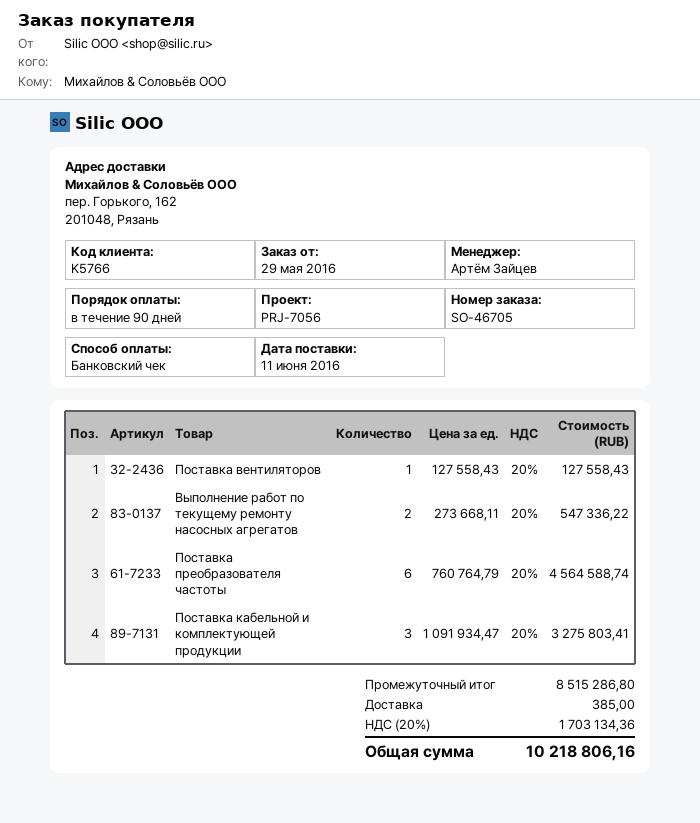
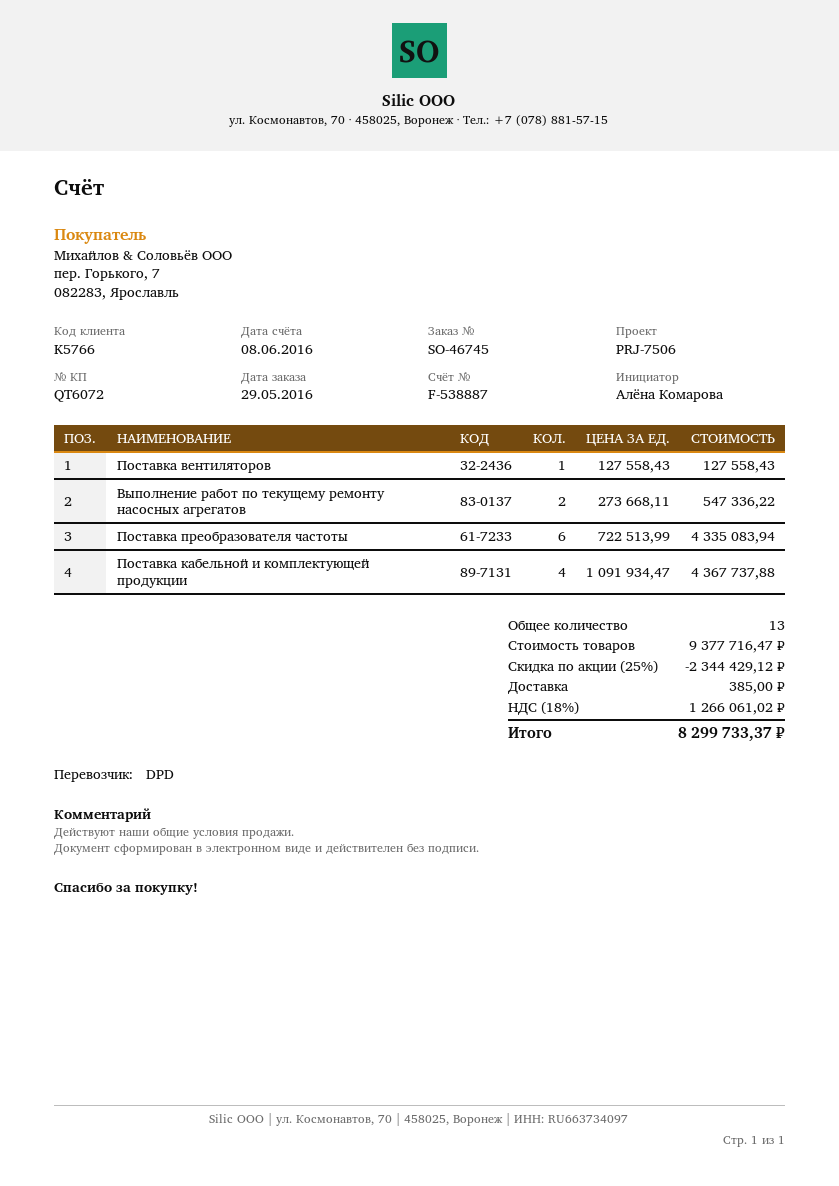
order number: SO-46705 -> SO-46745
reference: PRJ-7056 -> PRJ-7506
Поставка преобразователя частоты: 6 x 760764.79 = 4564588.74 -> 6 x 722513.99 = 4335083.94
Поставка кабельной и комплектующей продукции: 3 x 1091934.47 = 3275803.41 -> 4 x 1091934.47 = 4367737.88
subtotal: 8515286.80 -> 9377716.47
discount: none -> 25% = 2344429.12
tax: 20% = 1703134.36 -> 18% = 1266061.02
total: 10218806.16 -> 8299733.37

